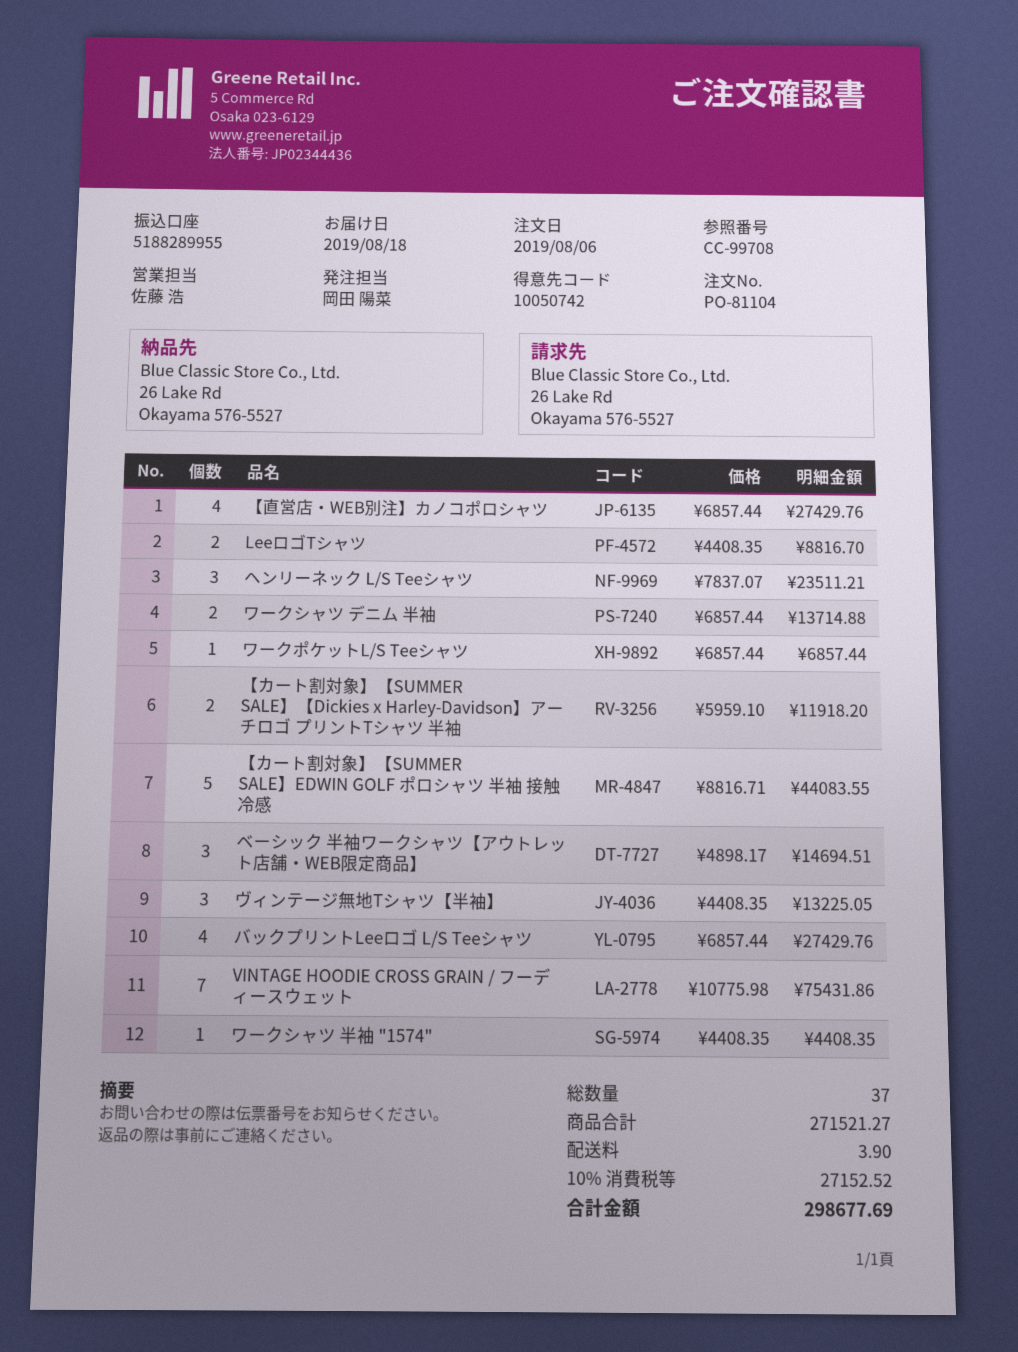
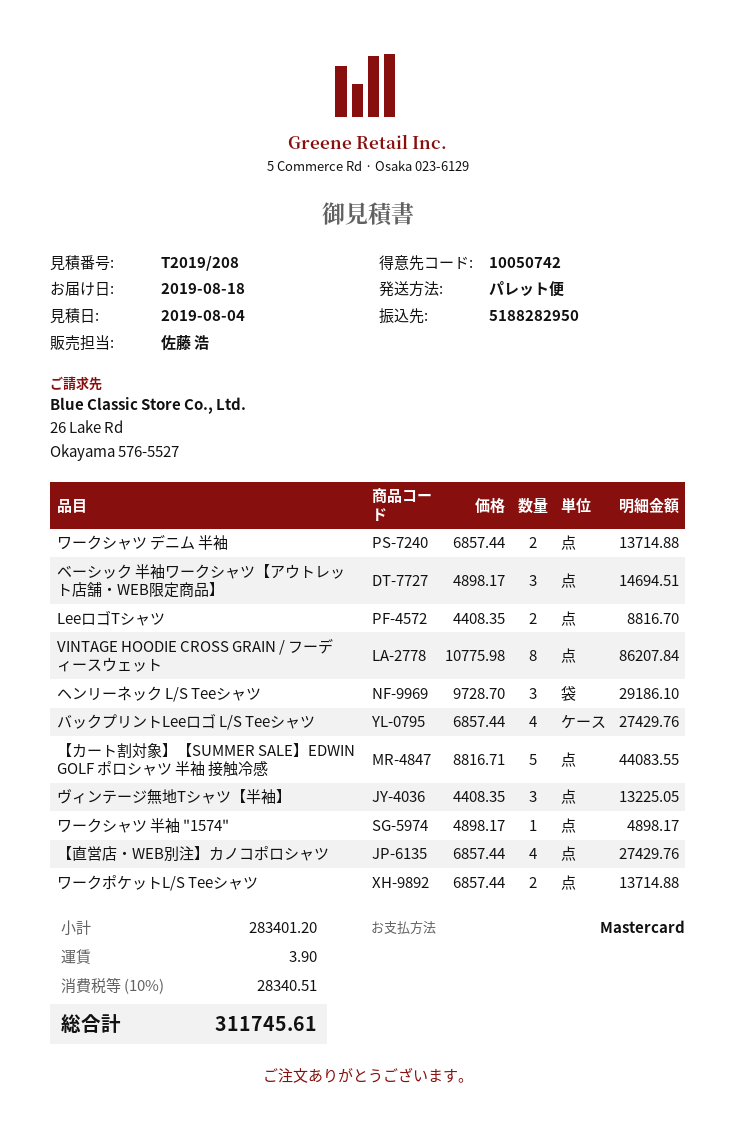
bank account: 5188289955 -> 5188282950
ヘンリーネック L/S Teeシャツ: 3 x 7837.07 = 23511.21 -> 3 x 9728.70 = 29186.10
ワークポケットL/S Teeシャツ: 1 x 6857.44 = 6857.44 -> 2 x 6857.44 = 13714.88
【カート割対象】【SUMMER SALE】【Dickies x Harley-Davidson】アーチロゴ プリントTシャツ 半袖: 2 x 5959.10 = 11918.20 -> none
VINTAGE HOODIE CROSS GRAIN / フーディースウェット: 7 x 10775.98 = 75431.86 -> 8 x 10775.98 = 86207.84
ワークシャツ 半袖 "1574": 1 x 4408.35 = 4408.35 -> 1 x 4898.17 = 4898.17
subtotal: 271521.27 -> 283401.20
tax: 10% = 27152.52 -> 10% = 28340.51
total: 298677.69 -> 311745.61

